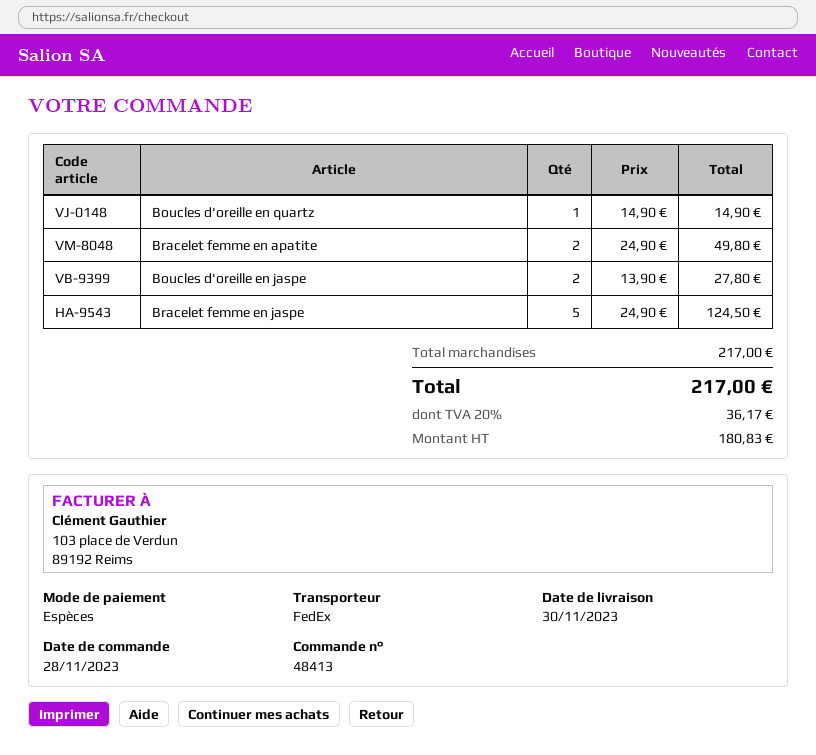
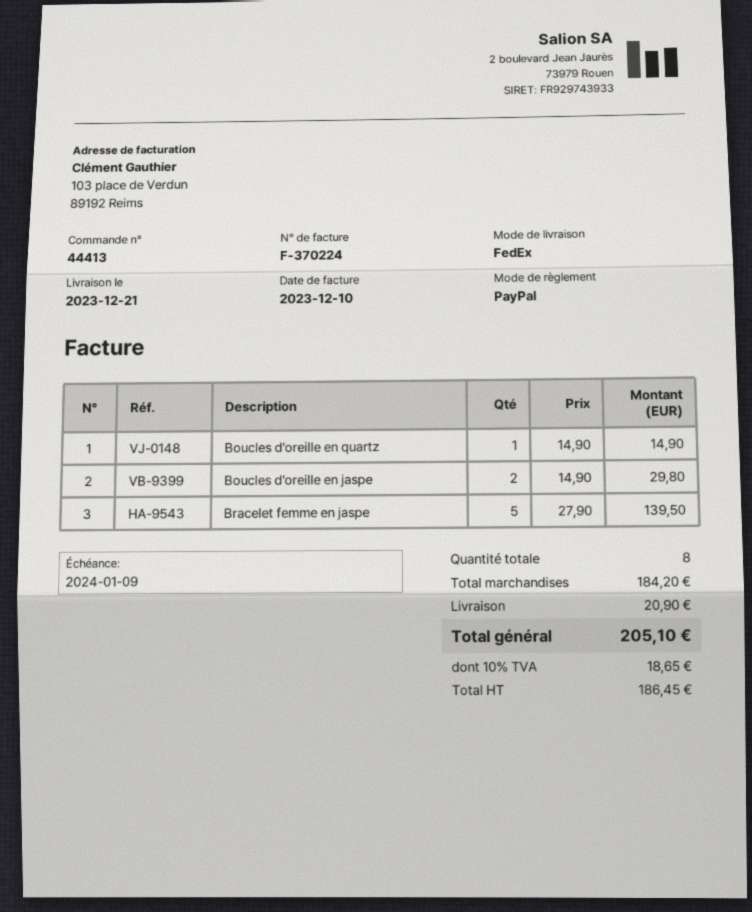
order number: 48413 -> 44413
delivery date: 2023-11-30 -> 2023-12-21
payment method: cash -> PayPal
Bracelet femme en apatite: 2 x 24.90 = 49.80 -> none
Boucles d'oreille en jaspe: 2 x 13.90 = 27.80 -> 2 x 14.90 = 29.80
Bracelet femme en jaspe: 5 x 24.90 = 124.50 -> 5 x 27.90 = 139.50
subtotal: 217.00 -> 184.20
shipping: none -> 20.90
net: 180.83 -> 186.45
tax: 20% = 36.17 -> 10% = 18.65
total: 217.00 -> 205.10

